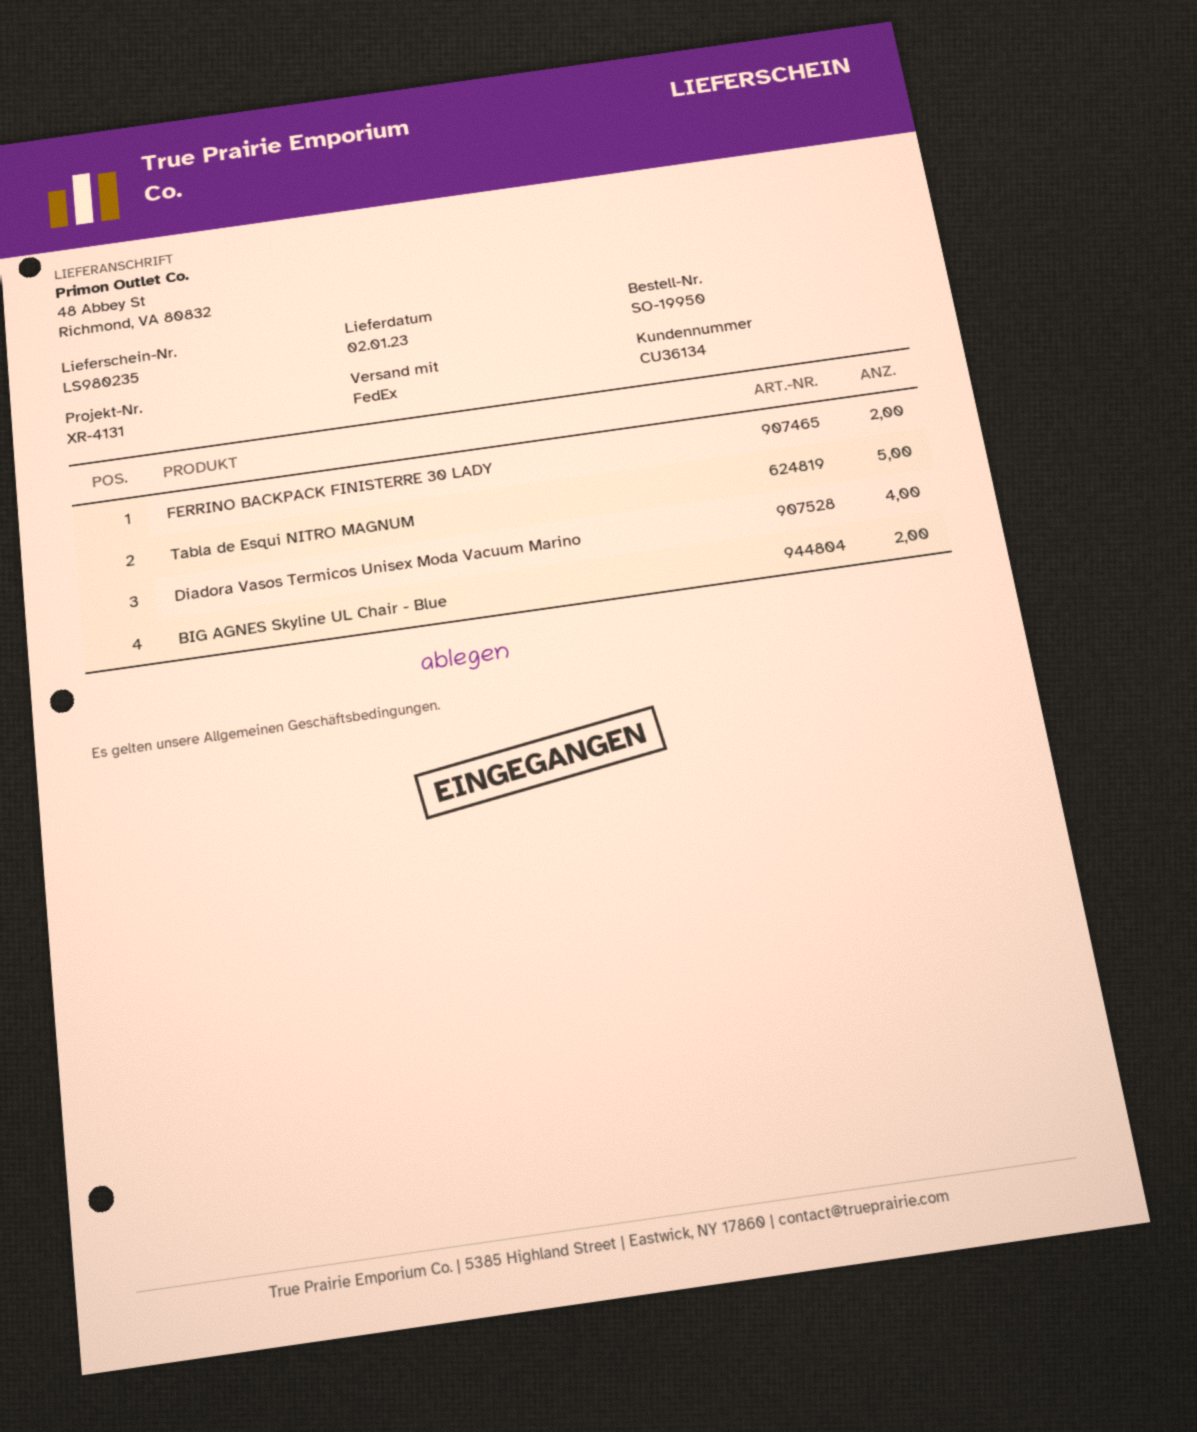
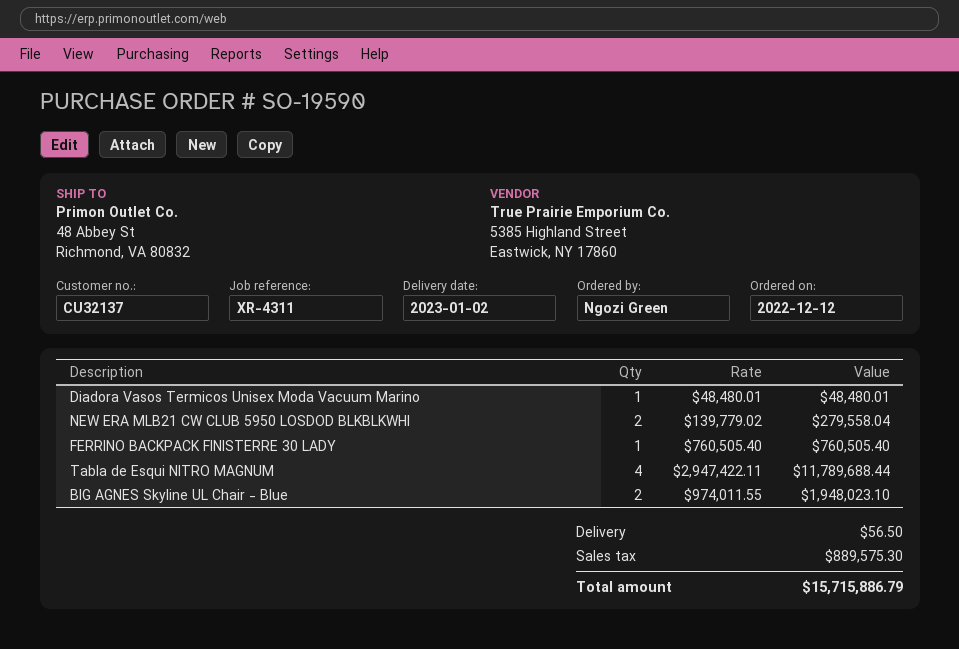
order number: SO-19950 -> SO-19590
customer number: CU36134 -> CU32137
reference: XR-4131 -> XR-4311
FERRINO BACKPACK FINISTERRE 30 LADY: 2 -> 1
Tabla de Esqui NITRO MAGNUM: 5 -> 4
Diadora Vasos Termicos Unisex Moda Vacuum Marino: 4 -> 1
NEW ERA MLB21 CW CLUB 5950 LOSDOD BLKBLKWHI: none -> 2

